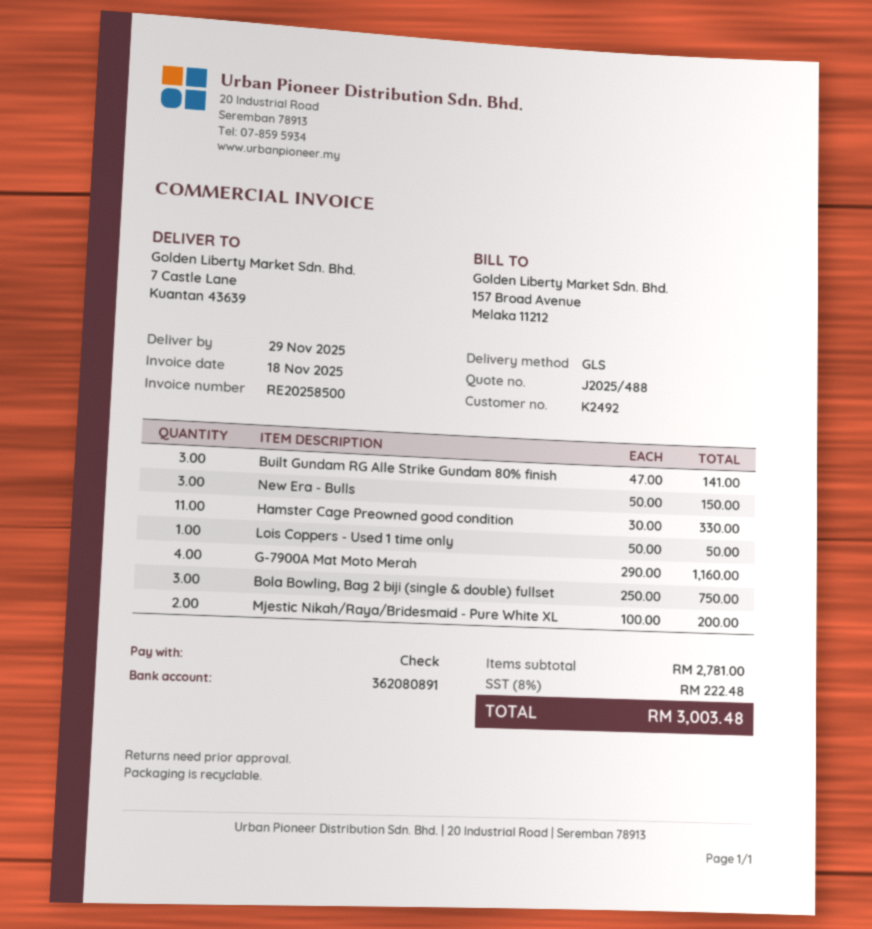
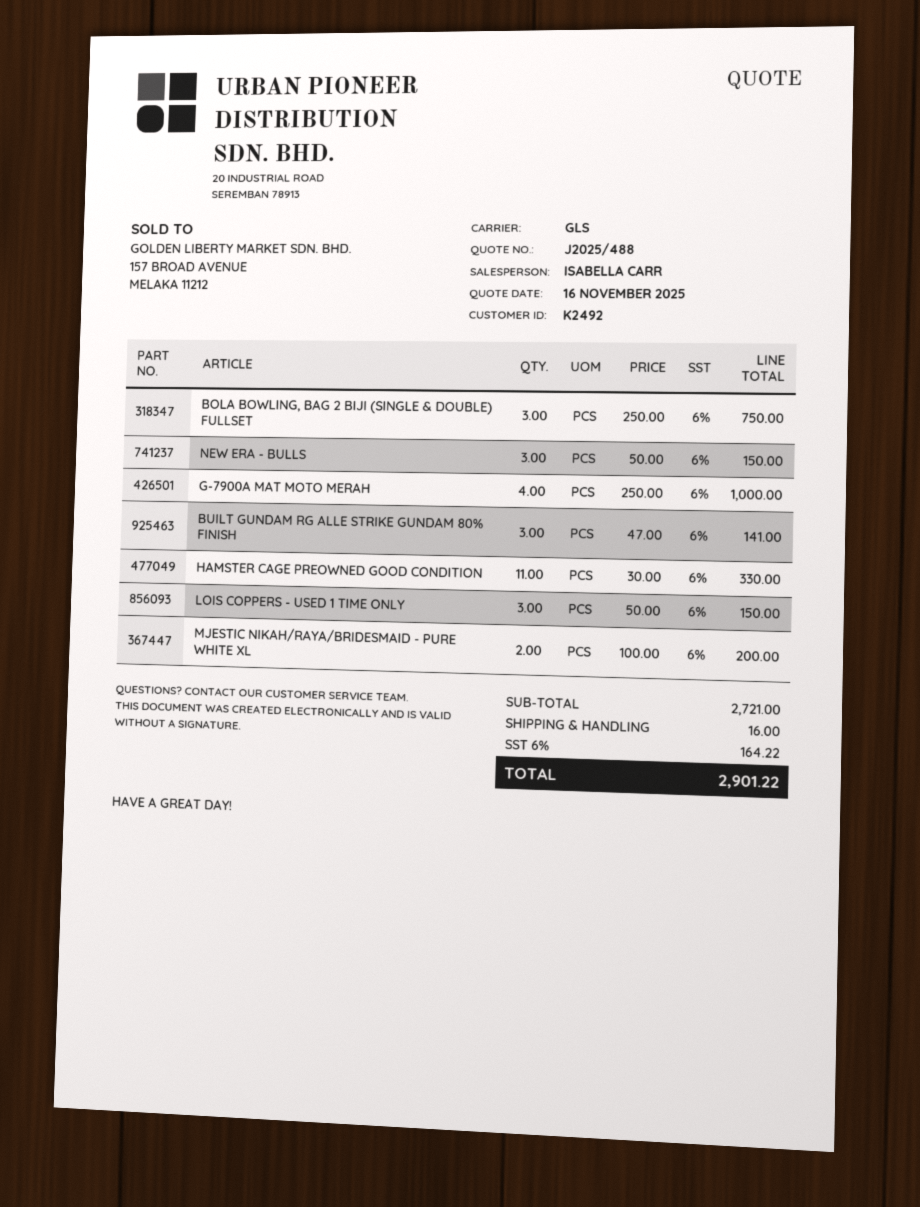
Lois Coppers - Used 1 time only: 1 x 50.00 = 50.00 -> 3 x 50.00 = 150.00
G-7900A Mat Moto Merah: 4 x 290.00 = 1160.00 -> 4 x 250.00 = 1000.00
subtotal: 2781.00 -> 2721.00
shipping: none -> 16.00
tax: 8% = 222.48 -> 6% = 164.22
total: 3003.48 -> 2901.22

